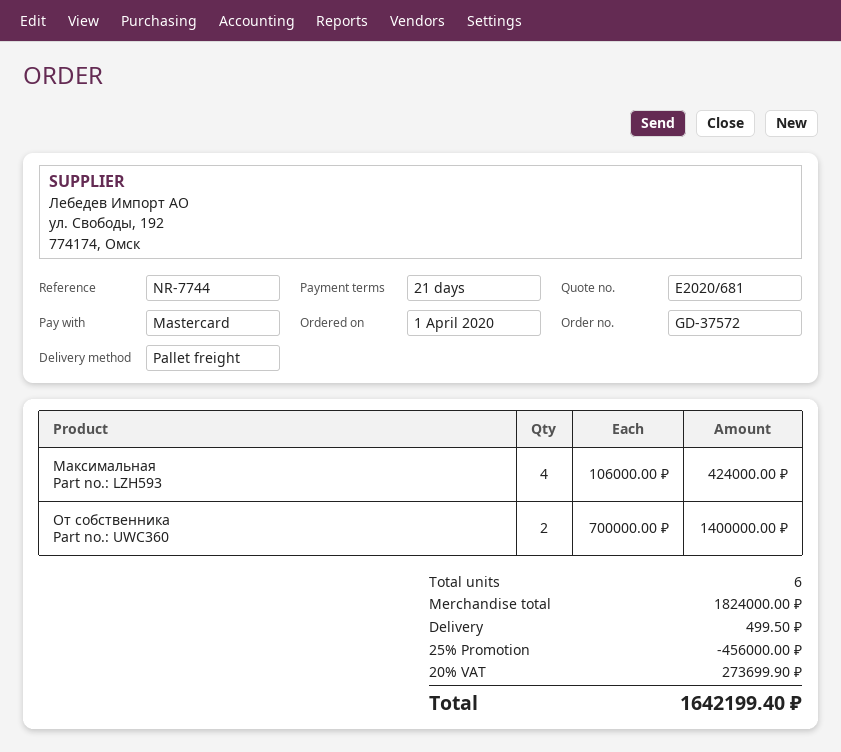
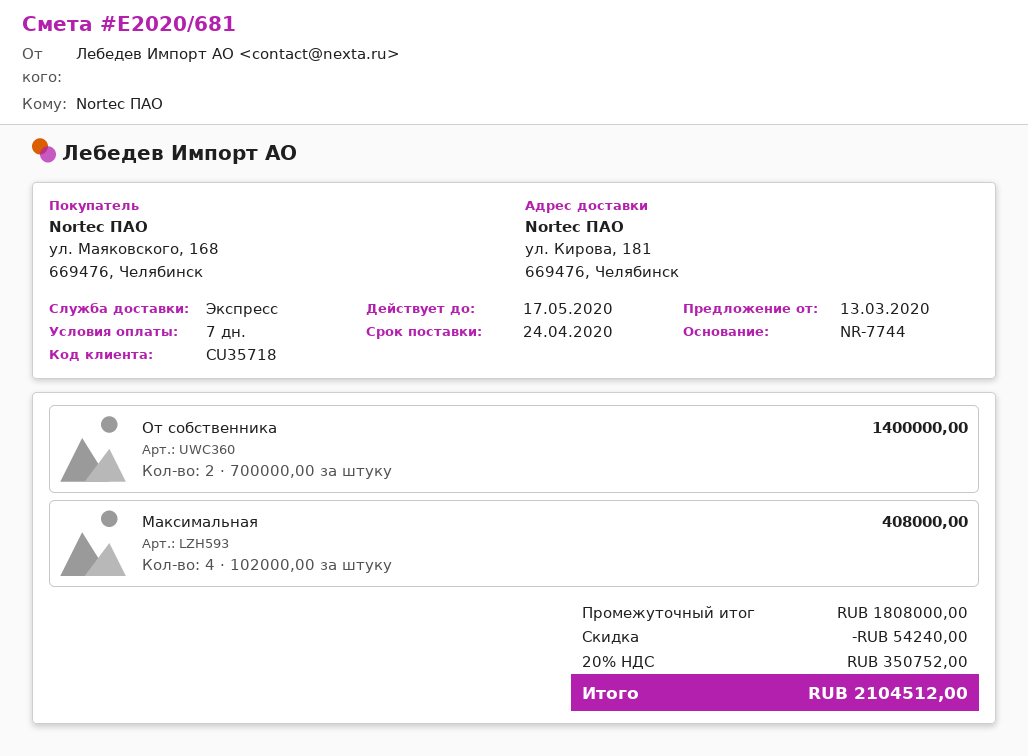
payment terms: 21 days -> 7 days
shipping method: pallet freight -> express
Максимальная: 4 x 106000.00 = 424000.00 -> 4 x 102000.00 = 408000.00
subtotal: 1824000.00 -> 1808000.00
discount: 456000.00 -> 54240.00
shipping: 499.50 -> none
tax: 20% = 273699.90 -> 20% = 350752.00
total: 1642199.40 -> 2104512.00

